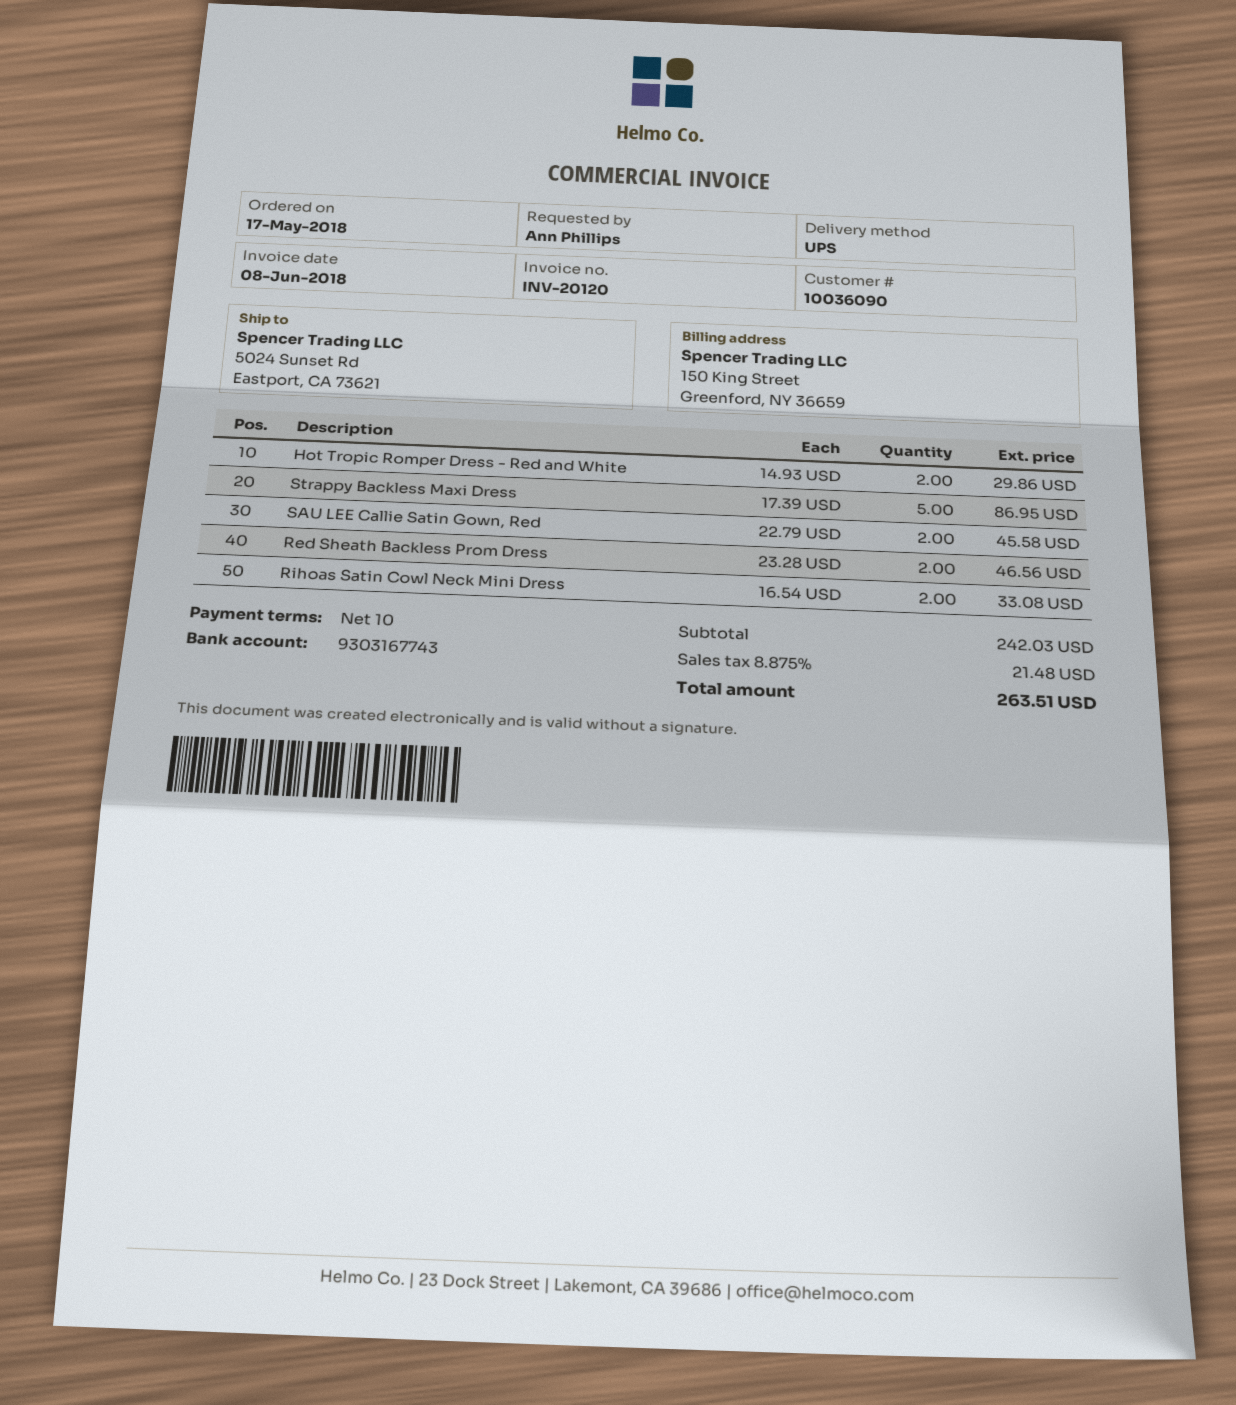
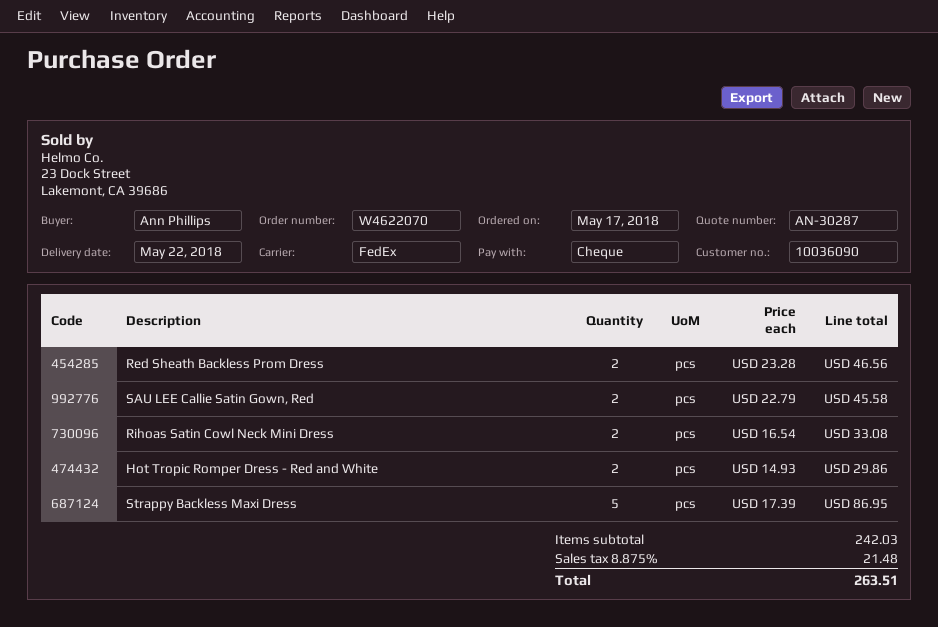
shipping method: UPS -> FedEx

